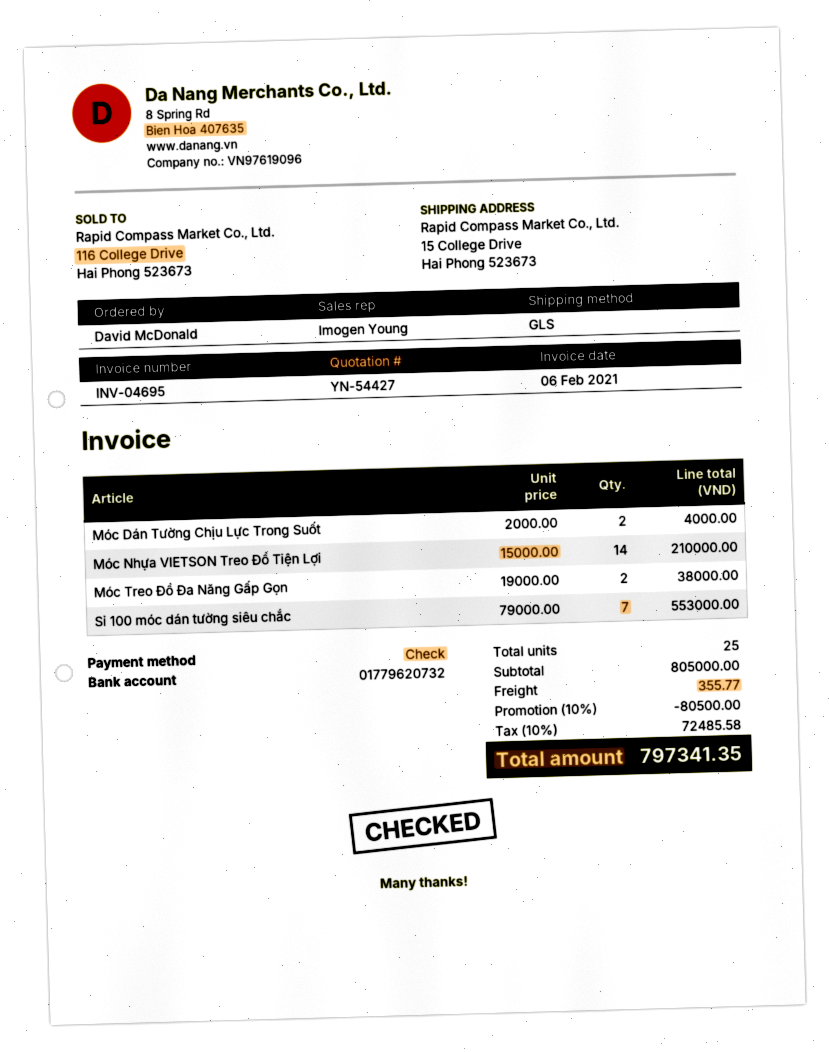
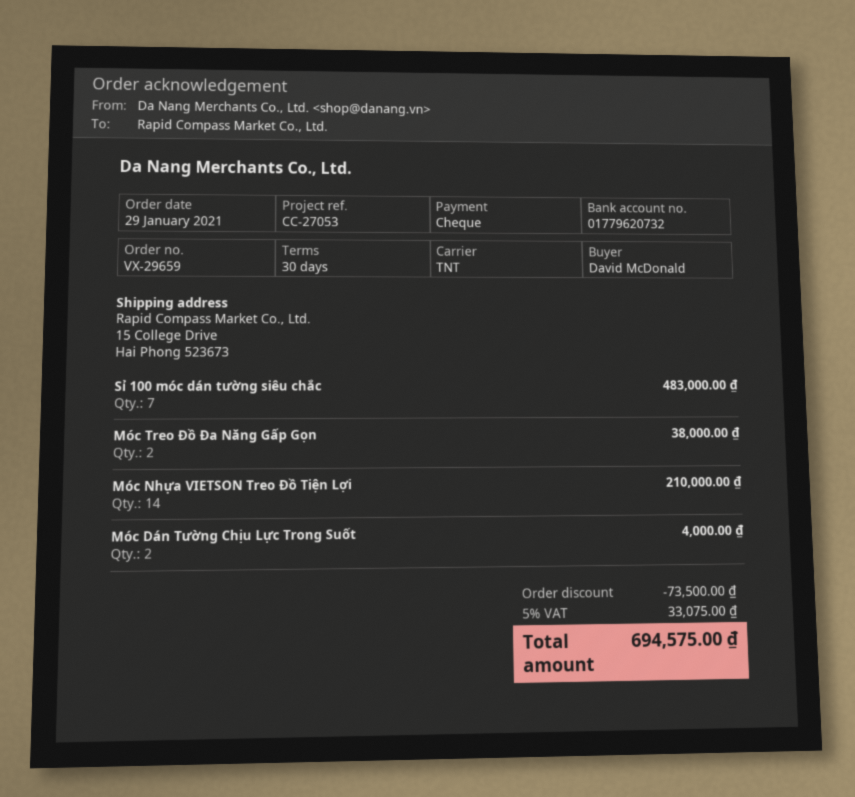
shipping method: GLS -> TNT
Sỉ 100 móc dán tường siêu chắc: 7 for 553000.00 -> 7 for 483000.00
discount: 80500.00 -> 73500.00
shipping: 355.77 -> none
tax: 10% = 72485.58 -> 5% = 33075.00
total: 797341.35 -> 694575.00

